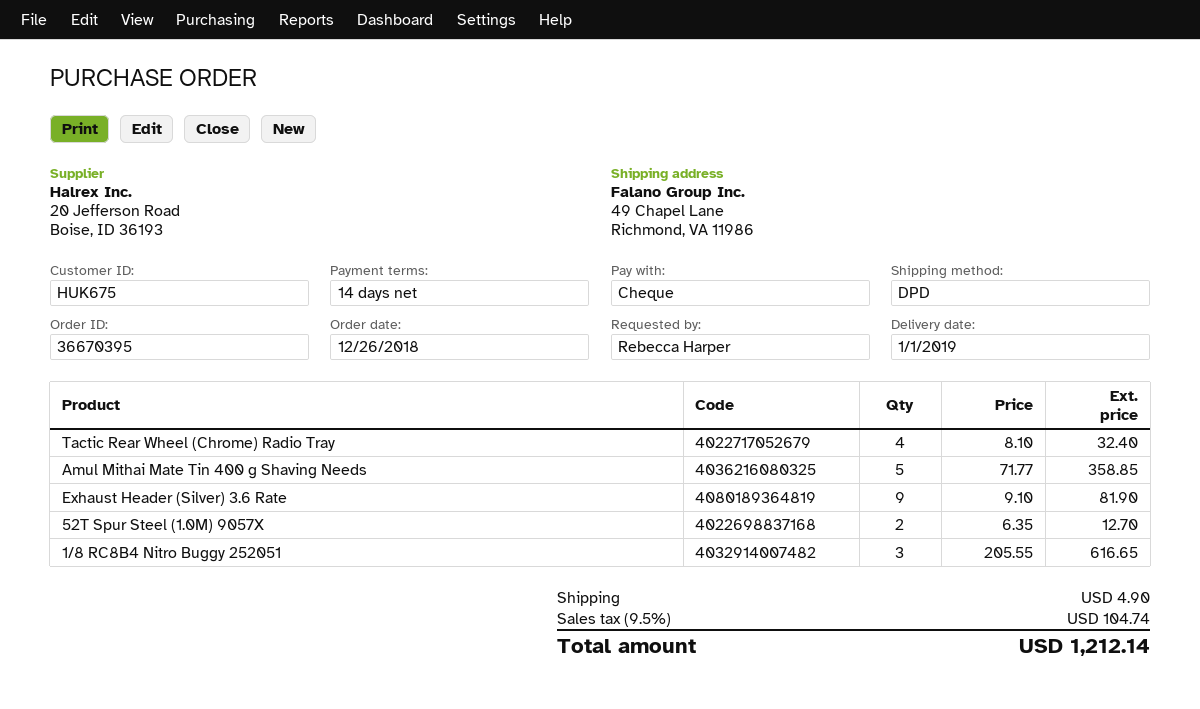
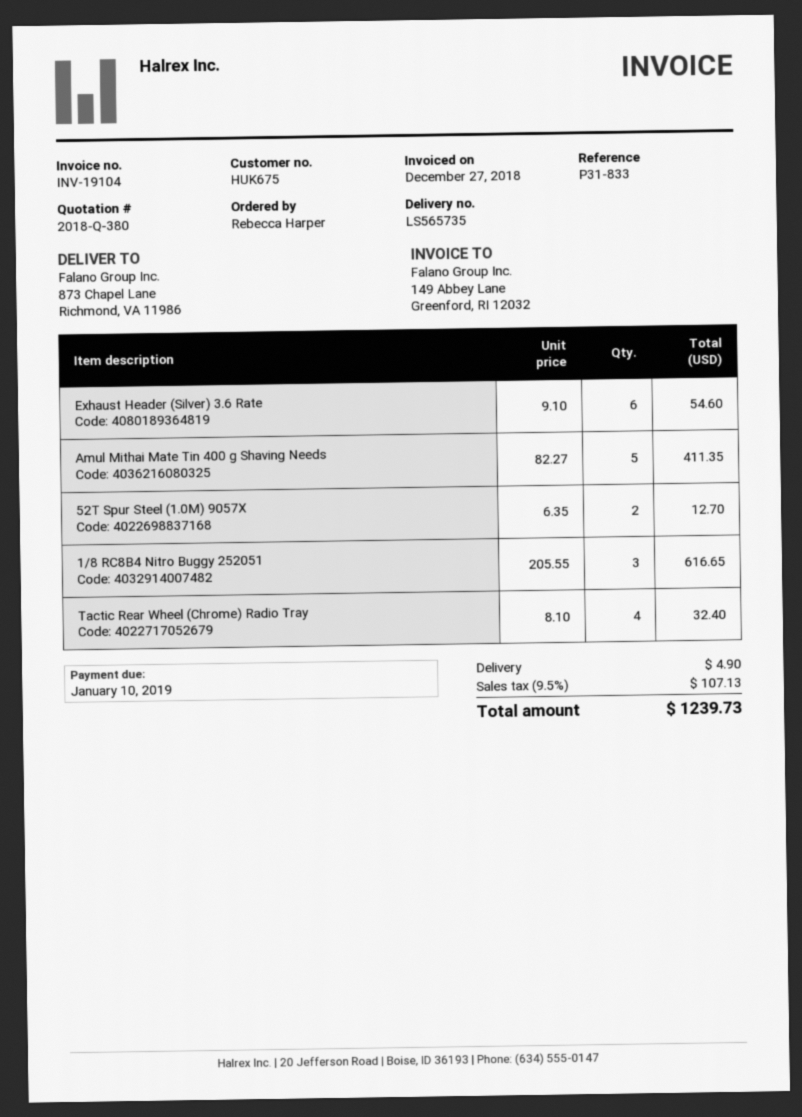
ship to: 49 Chapel Lane, Richmond, VA 11986 -> 873 Chapel Lane, Richmond, VA 11986
Amul Mithai Mate Tin 400 g Shaving Needs: 5 x 71.77 = 358.85 -> 5 x 82.27 = 411.35
Exhaust Header (Silver) 3.6 Rate: 9 x 9.10 = 81.90 -> 6 x 9.10 = 54.60
tax: 9.5% = 104.74 -> 9.5% = 107.13
total: 1212.14 -> 1239.73

